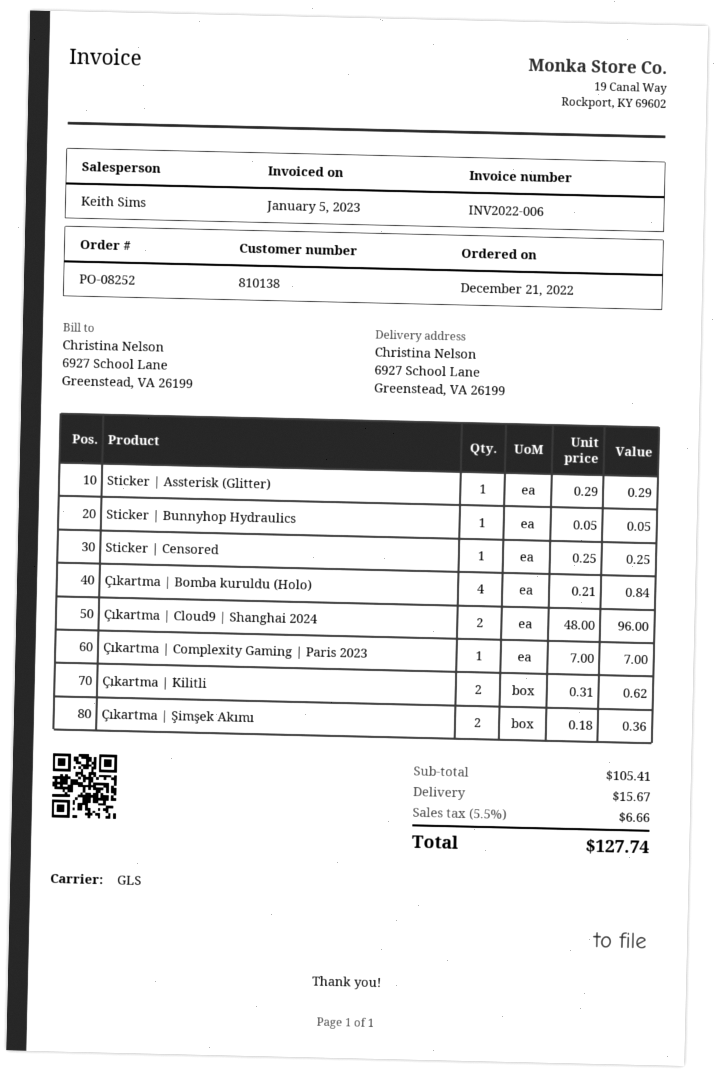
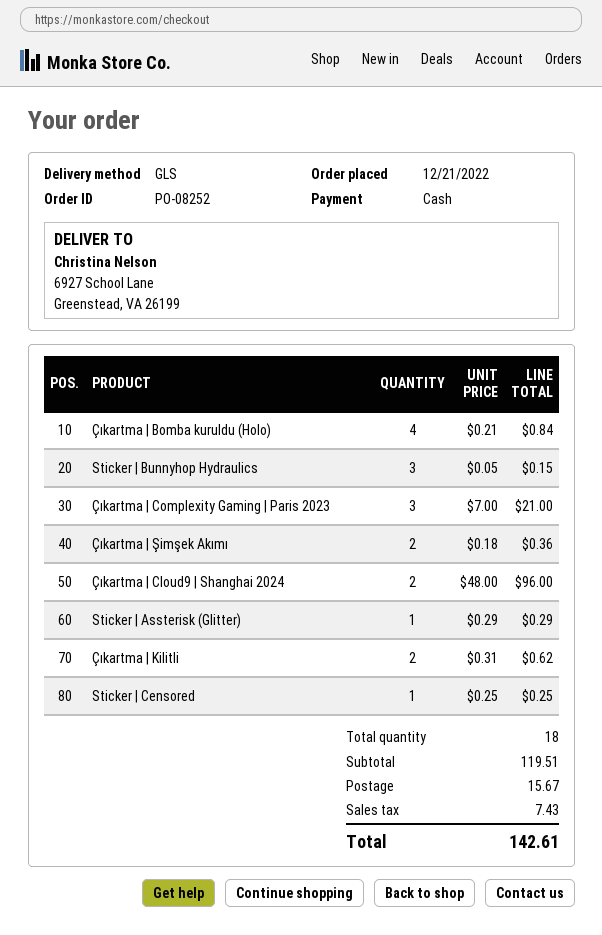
Sticker | Bunnyhop Hydraulics: 1 x 0.05 = 0.05 -> 3 x 0.05 = 0.15
Çıkartma | Complexity Gaming | Paris 2023: 1 x 7.00 = 7.00 -> 3 x 7.00 = 21.00
subtotal: 105.41 -> 119.51
tax: 6.66 -> 7.43
total: 127.74 -> 142.61

